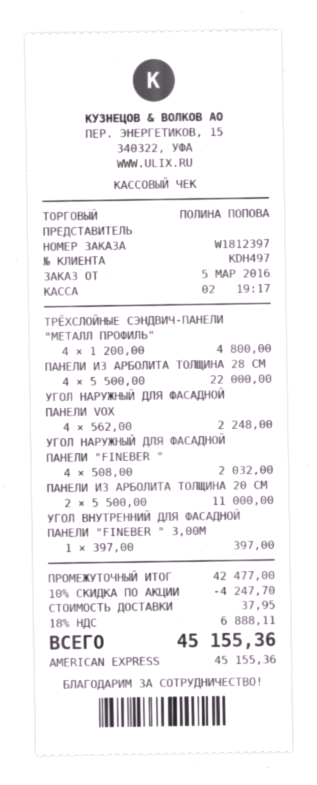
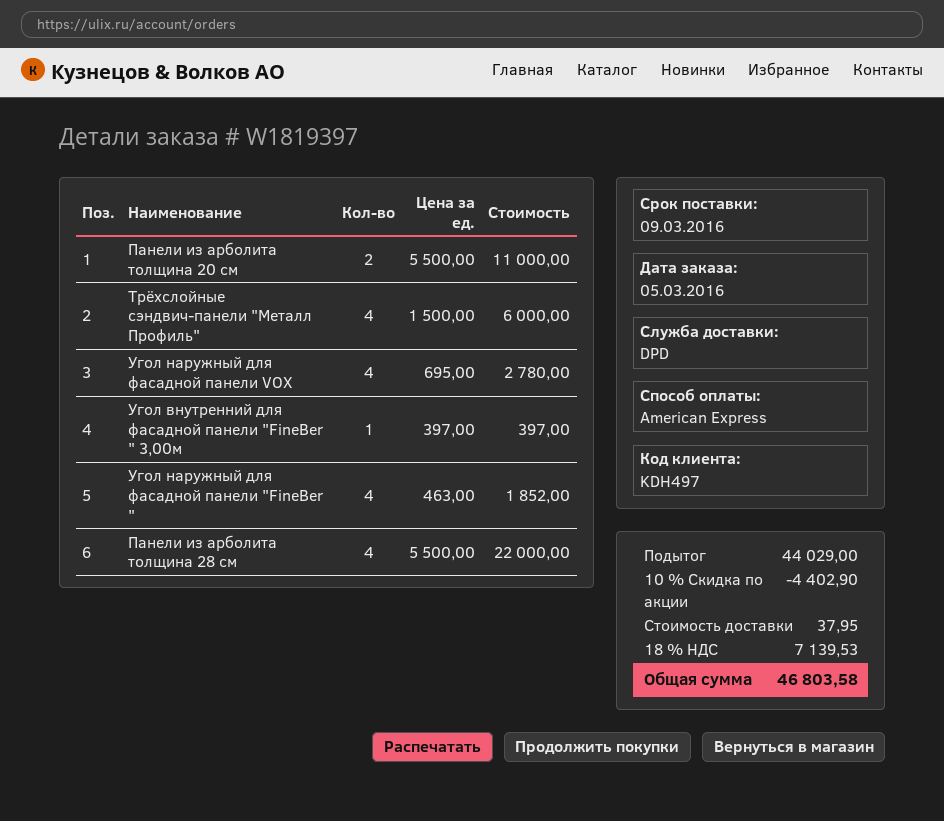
order number: W1812397 -> W1819397
ТРЁХСЛОЙНЫЕ СЭНДВИЧ-ПАНЕЛИ "МЕТАЛЛ ПРОФИЛЬ": 4 x 1200.00 = 4800.00 -> 4 x 1500.00 = 6000.00
УГОЛ НАРУЖНЫЙ ДЛЯ ФАСАДНОЙ ПАНЕЛИ VOX: 4 x 562.00 = 2248.00 -> 4 x 695.00 = 2780.00
УГОЛ НАРУЖНЫЙ ДЛЯ ФАСАДНОЙ ПАНЕЛИ "FINEBER ": 4 x 508.00 = 2032.00 -> 4 x 463.00 = 1852.00
subtotal: 42477.00 -> 44029.00
discount: 10% = 4247.70 -> 10% = 4402.90
tax: 18% = 6888.11 -> 18% = 7139.53
total: 45155.36 -> 46803.58

